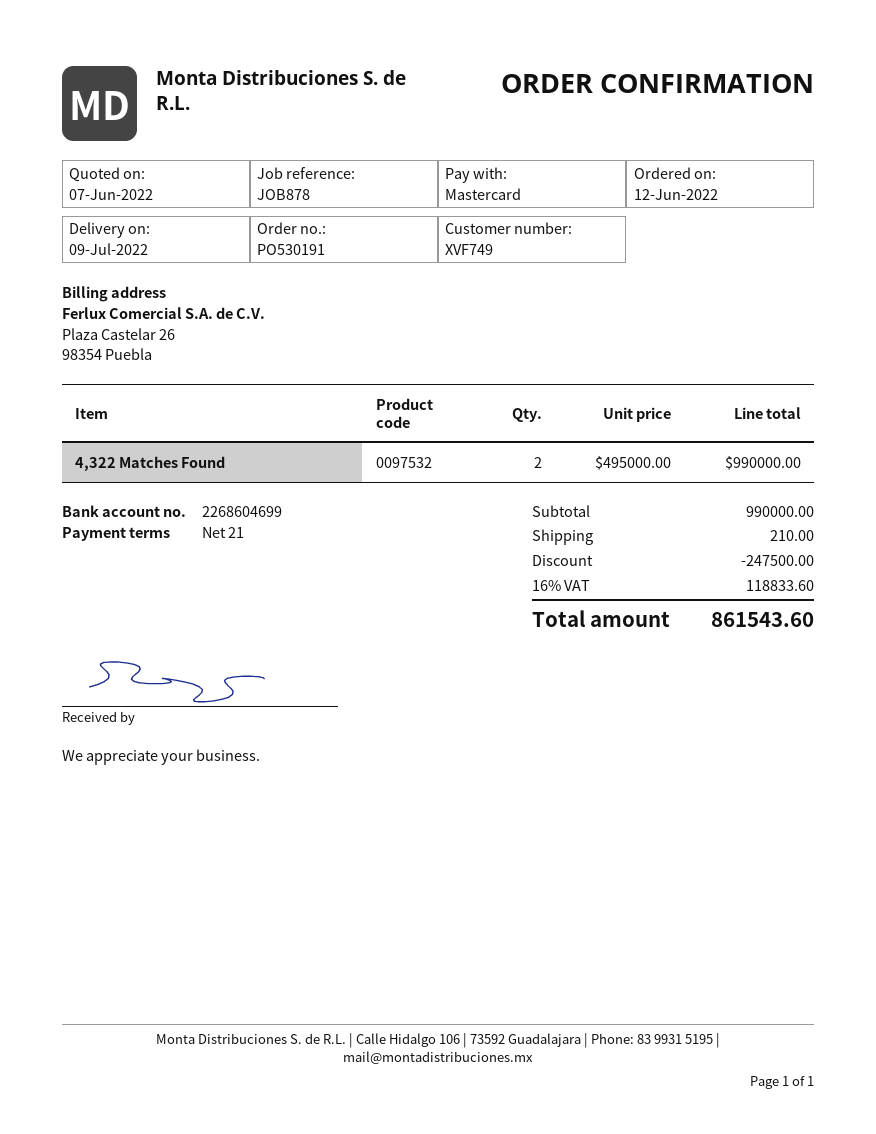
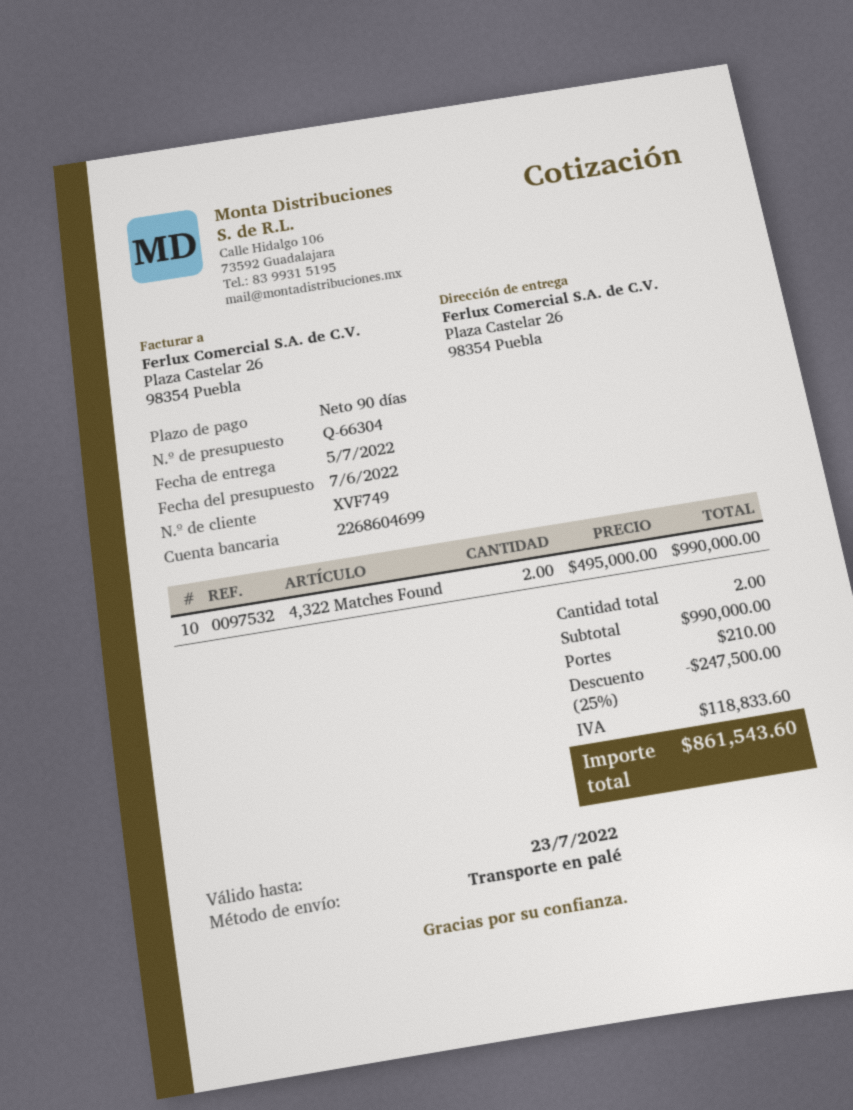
delivery date: 2022-07-09 -> 2022-07-05
payment terms: 21 days -> 90 days

